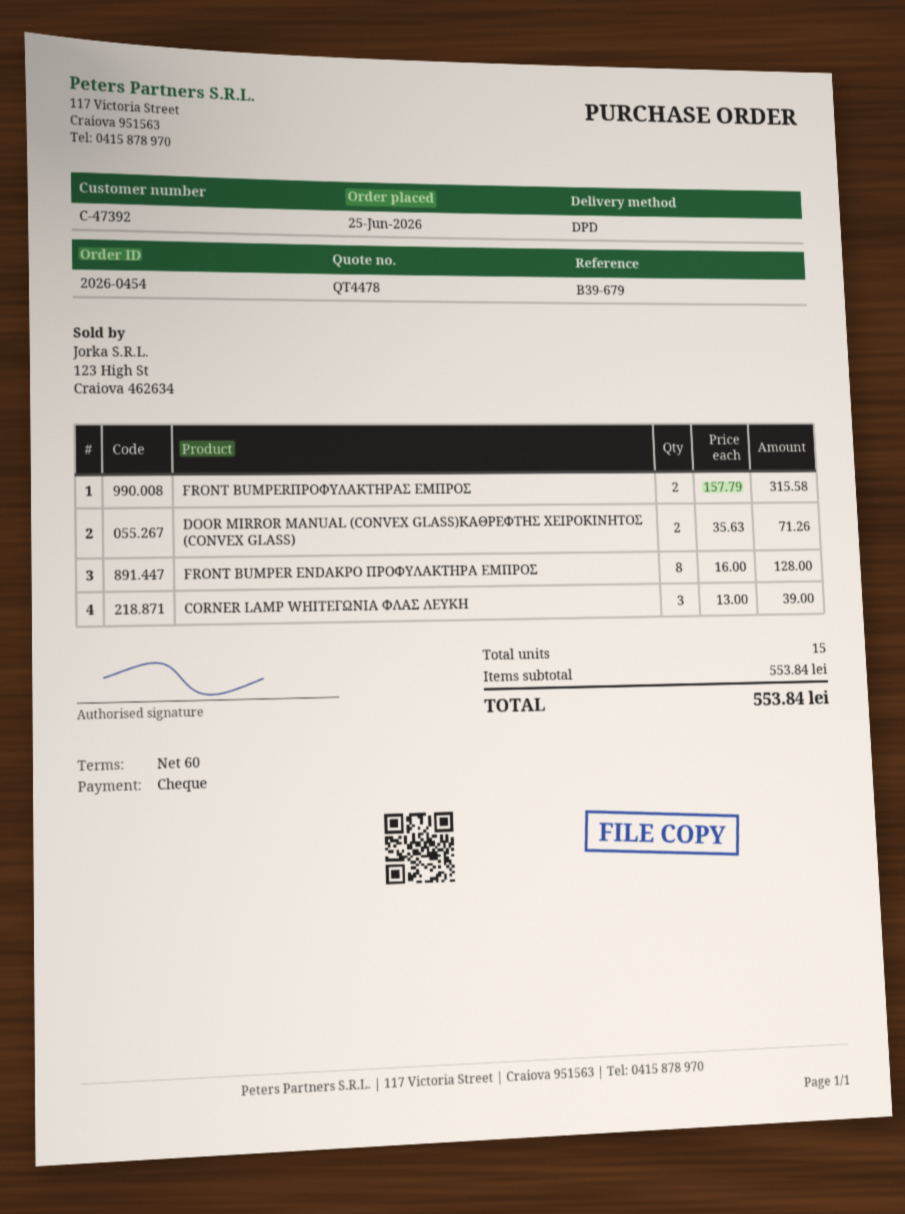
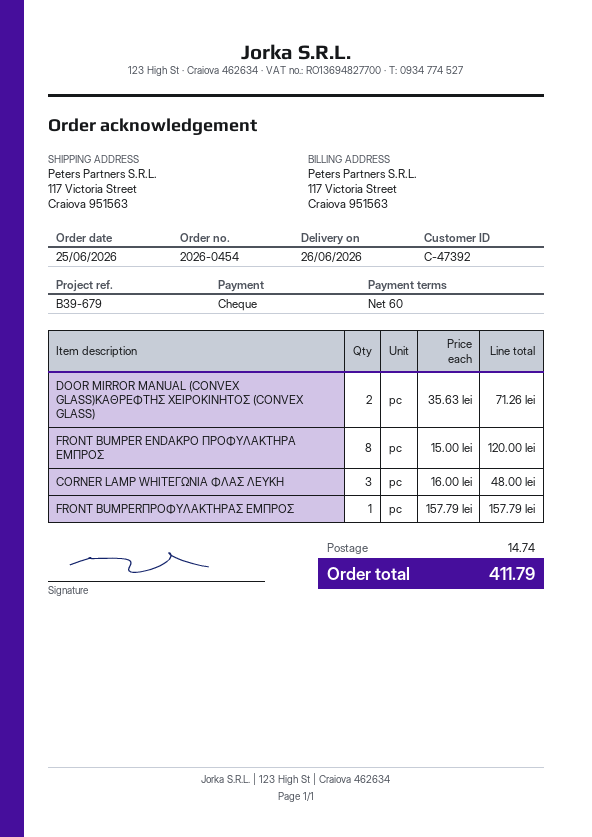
FRONT BUMPERΠΡΟΦΥΛΑΚΤΗΡΑΣ ΕΜΠΡΟΣ: 2 x 157.79 = 315.58 -> 1 x 157.79 = 157.79
FRONT BUMPER ENDΑΚΡΟ ΠΡΟΦΥΛΑΚΤΗΡΑ ΕΜΠΡΟΣ: 8 x 16.00 = 128.00 -> 8 x 15.00 = 120.00
CORNER LAMP WHITEΓΩΝΙΑ ΦΛΑΣ ΛΕΥΚΗ: 3 x 13.00 = 39.00 -> 3 x 16.00 = 48.00
shipping: none -> 14.74
total: 553.84 -> 411.79

